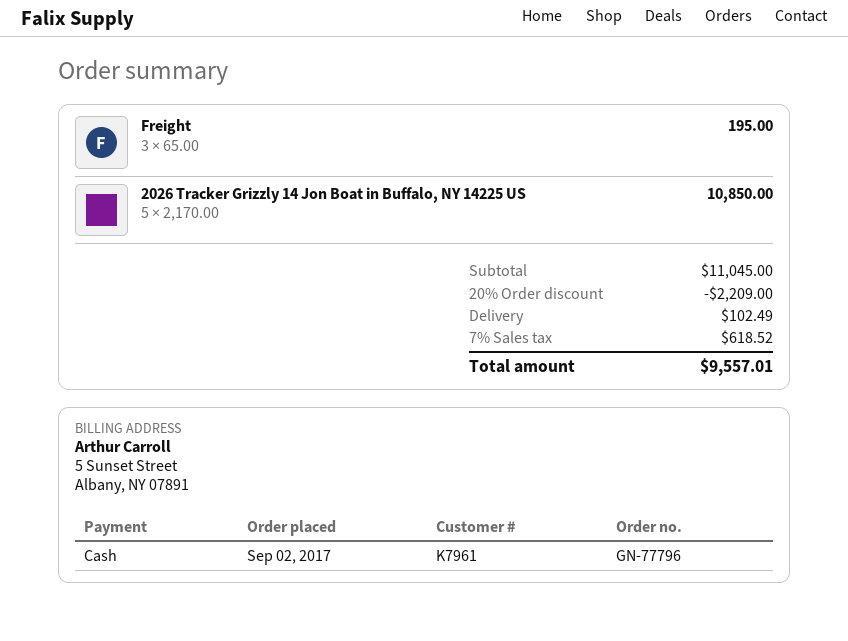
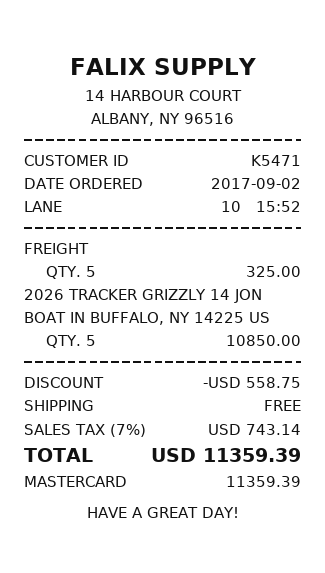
customer number: K7961 -> K5471
payment method: cash -> Mastercard
Freight: 3 for 195.00 -> 5 for 325.00
discount: 2209.00 -> 558.75
shipping: 102.49 -> 0.00
tax: 7% = 618.52 -> 7% = 743.14
total: 9557.01 -> 11359.39

